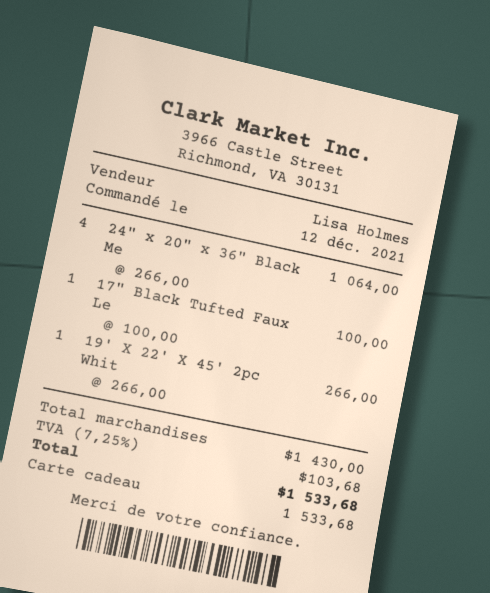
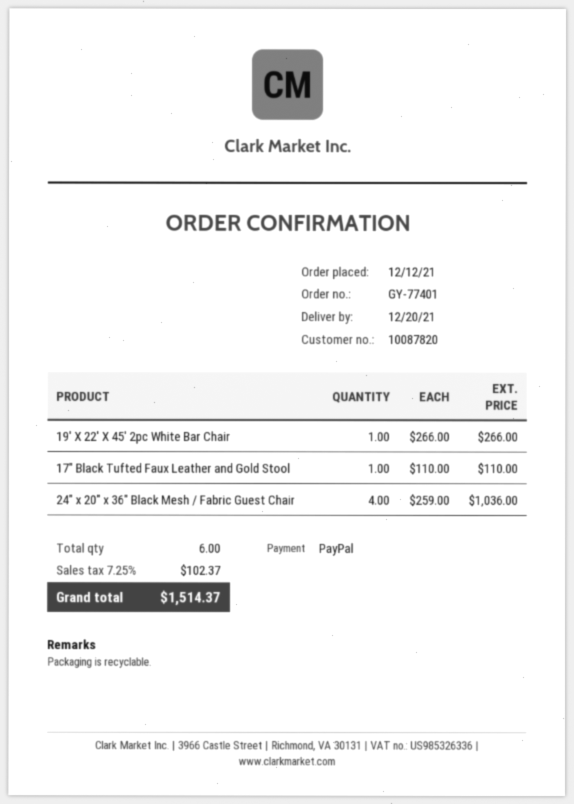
payment method: gift card -> PayPal
24" x 20" x 36" Black Me: 4 x 266.00 = 1064.00 -> 4 x 259.00 = 1036.00
17" Black Tufted Faux Le: 1 x 100.00 = 100.00 -> 1 x 110.00 = 110.00
tax: 7.25% = 103.68 -> 7.25% = 102.37
total: 1533.68 -> 1514.37

